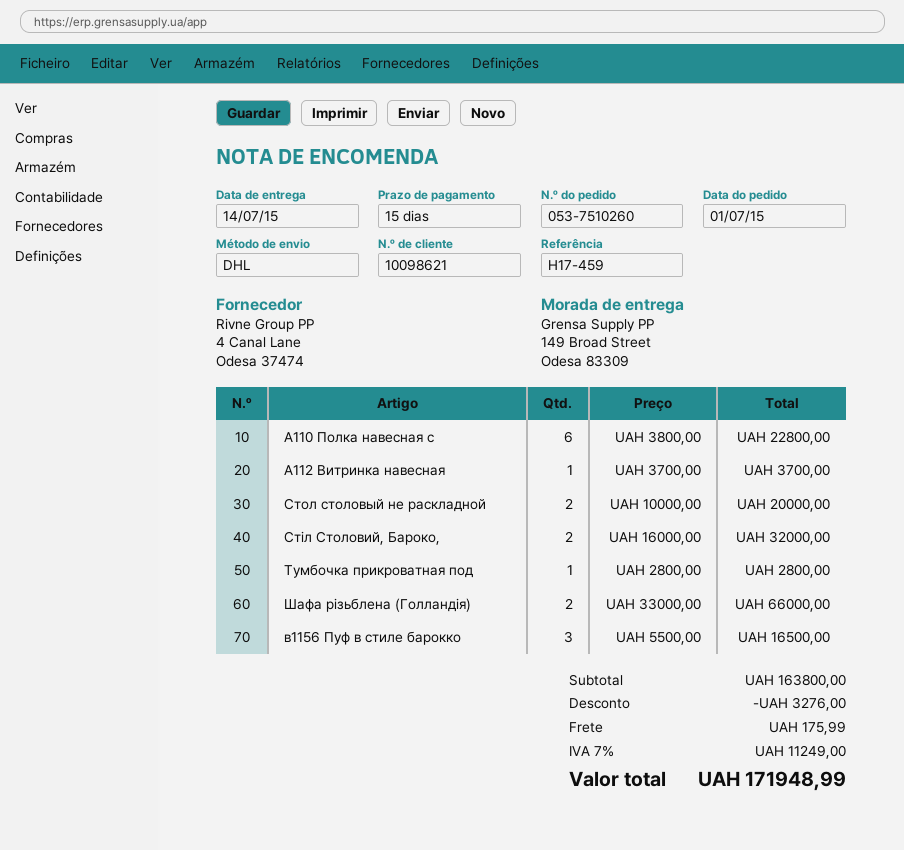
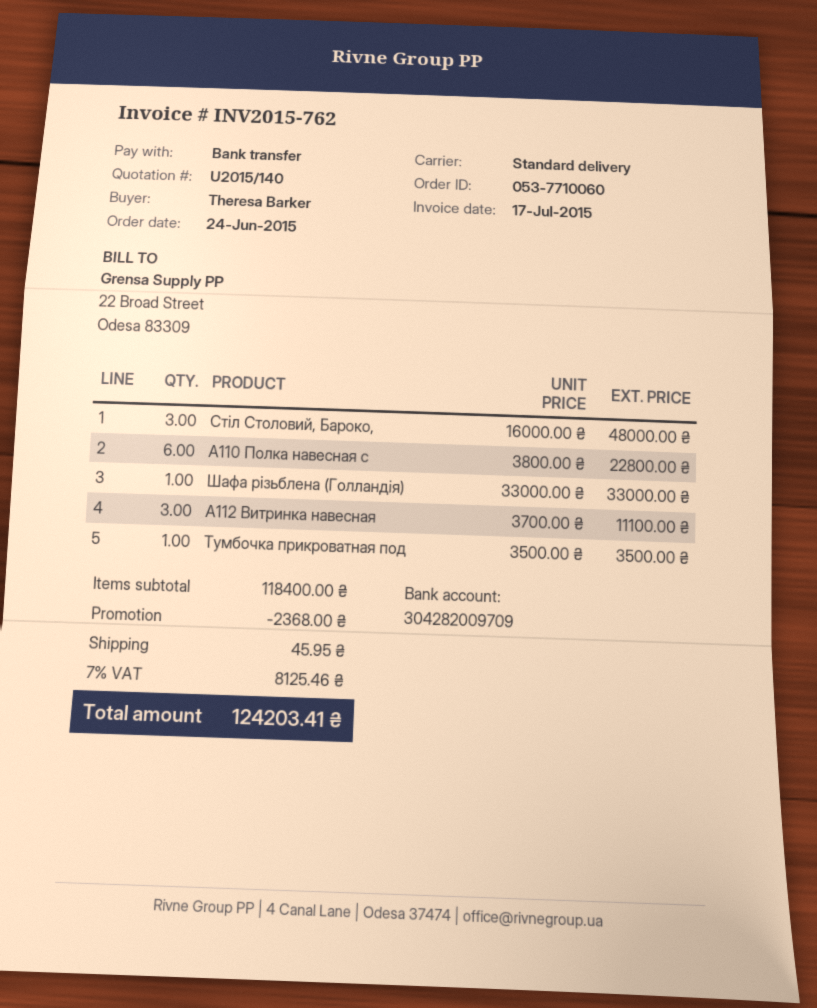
order number: 053-7510260 -> 053-7710060
order date: 2015-07-01 -> 2015-06-24
shipping method: DHL -> standard
А112 Витринка навесная: 1 x 3700.00 = 3700.00 -> 3 x 3700.00 = 11100.00
Стол столовый не раскладной: 2 x 10000.00 = 20000.00 -> none
Стіл Столовий, Бароко,: 2 x 16000.00 = 32000.00 -> 3 x 16000.00 = 48000.00
Тумбочка прикроватная под: 1 x 2800.00 = 2800.00 -> 1 x 3500.00 = 3500.00
Шафа різьблена (Голландія): 2 x 33000.00 = 66000.00 -> 1 x 33000.00 = 33000.00
в1156 Пуф в стиле барокко: 3 x 5500.00 = 16500.00 -> none
subtotal: 163800.00 -> 118400.00
discount: 3276.00 -> 2368.00
shipping: 175.99 -> 45.95
tax: 7% = 11249.00 -> 7% = 8125.46
total: 171948.99 -> 124203.41

